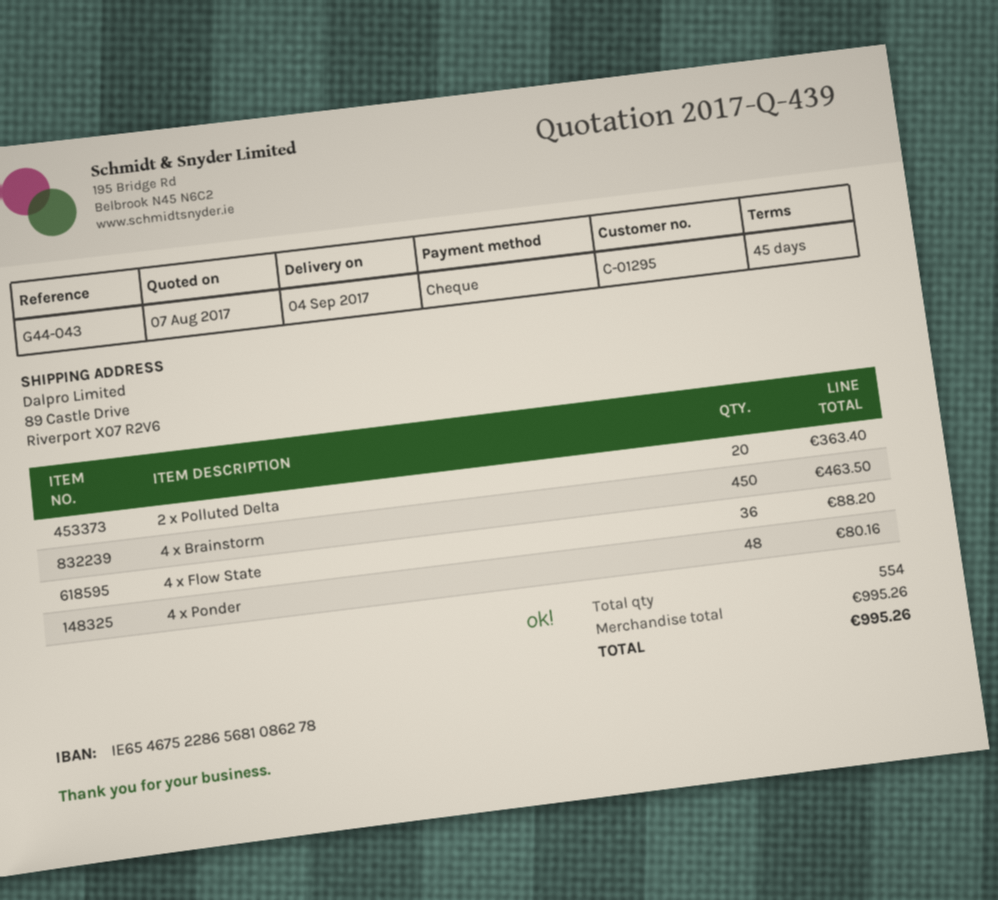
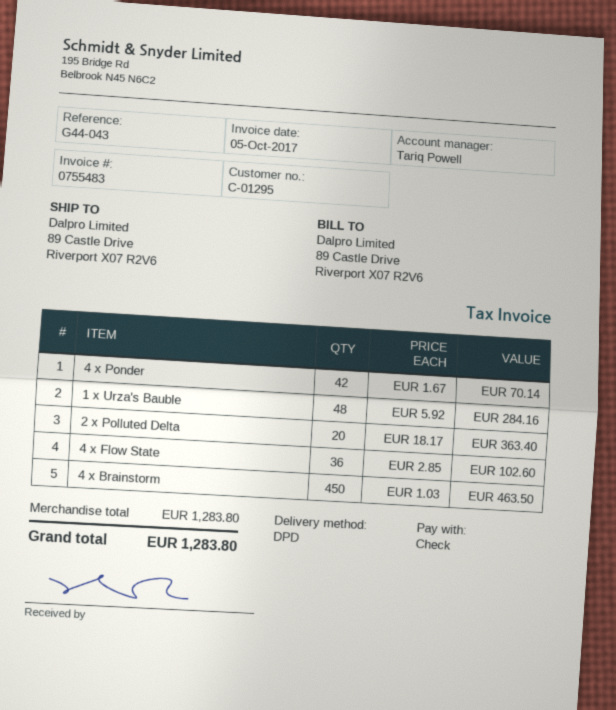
4 x Flow State: 36 for 88.20 -> 36 for 102.60
4 x Ponder: 48 for 80.16 -> 42 for 70.14
1 x Urza's Bauble: none -> 48 for 284.16
subtotal: 995.26 -> 1283.80
total: 995.26 -> 1283.80

